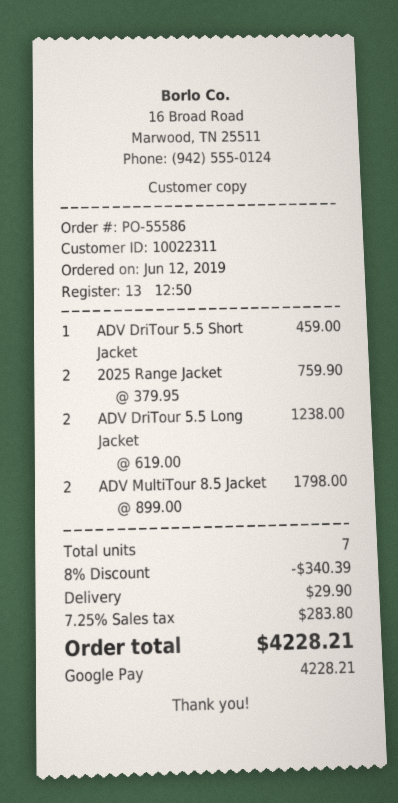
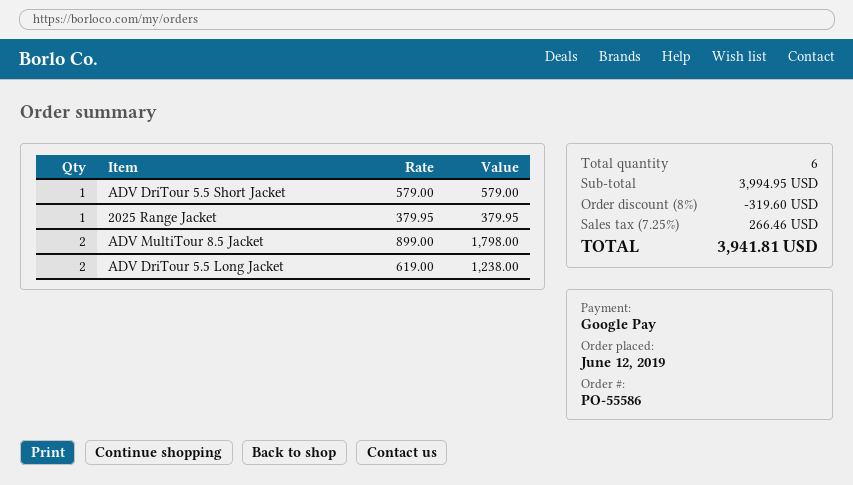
ADV DriTour 5.5 Short Jacket: 1 x 459.00 = 459.00 -> 1 x 579.00 = 579.00
2025 Range Jacket: 2 x 379.95 = 759.90 -> 1 x 379.95 = 379.95
total quantity: 7 -> 6
discount: 8% = 340.39 -> 8% = 319.60
shipping: 29.90 -> none
tax: 7.25% = 283.80 -> 7.25% = 266.46
total: 4228.21 -> 3941.81

